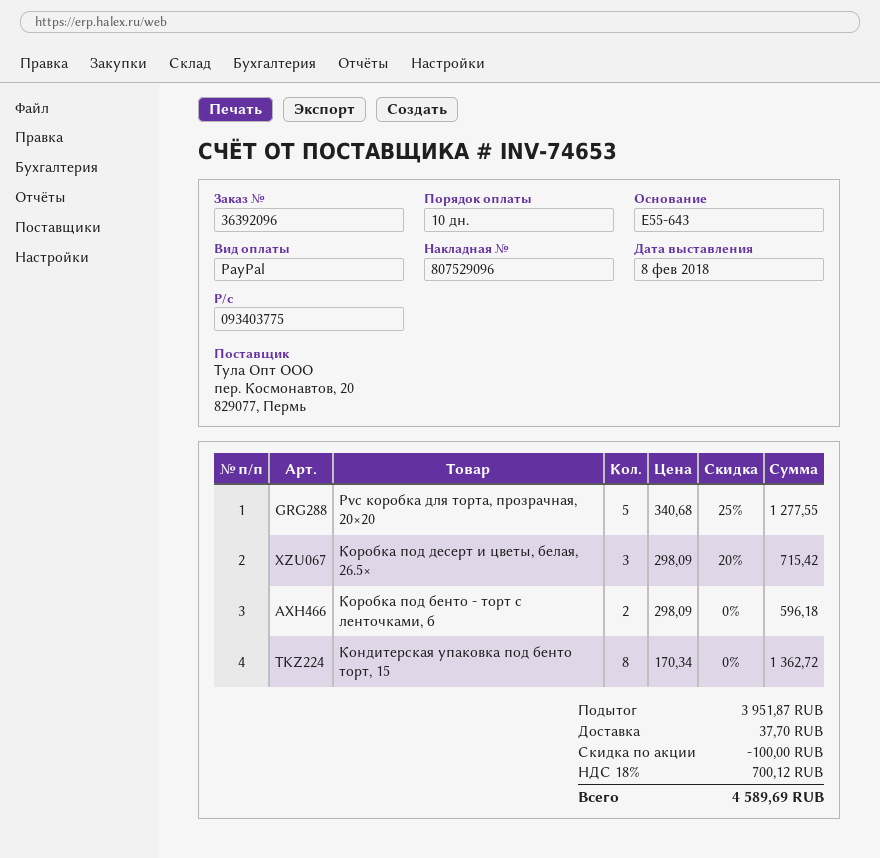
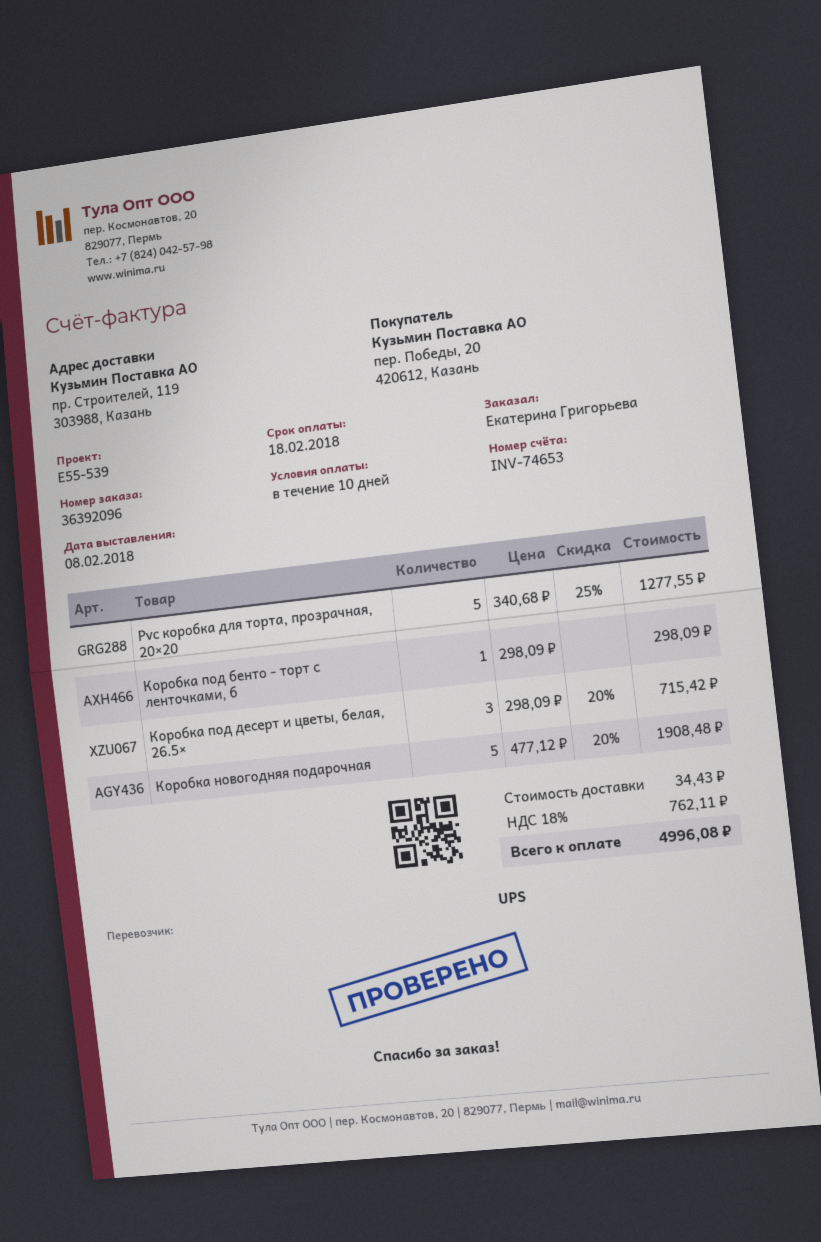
reference: E55-643 -> E55-539
Коробка под бенто - торт с ленточками, б: 2 x 298.09 = 596.18 -> 1 x 298.09 = 298.09
Кондитерская упаковка под бенто торт, 15: 8 x 170.34 = 1362.72 -> none
Коробка новогодняя подарочная: none -> 5 x 477.12 - 20% = 1908.48
discount: 100.00 -> none
shipping: 37.70 -> 34.43
tax: 18% = 700.12 -> 18% = 762.11
total: 4589.69 -> 4996.08

